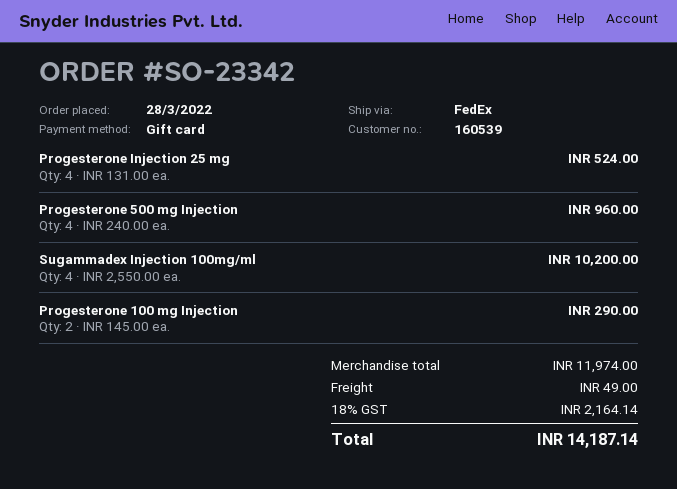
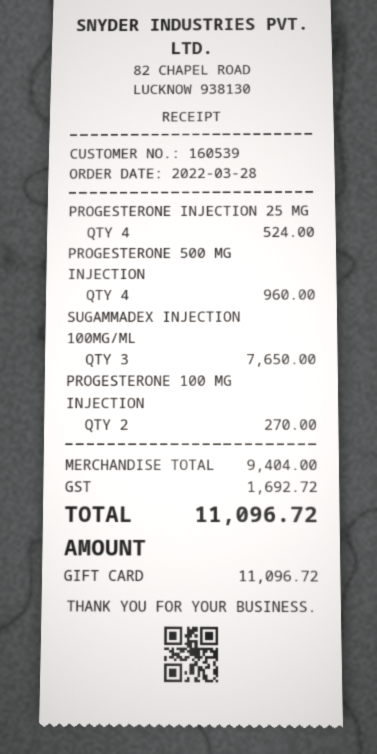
Sugammadex Injection 100mg/ml: 4 for 10200.00 -> 3 for 7650.00
Progesterone 100 mg Injection: 2 for 290.00 -> 2 for 270.00
subtotal: 11974.00 -> 9404.00
shipping: 49.00 -> none
tax: 2164.14 -> 1692.72
total: 14187.14 -> 11096.72

